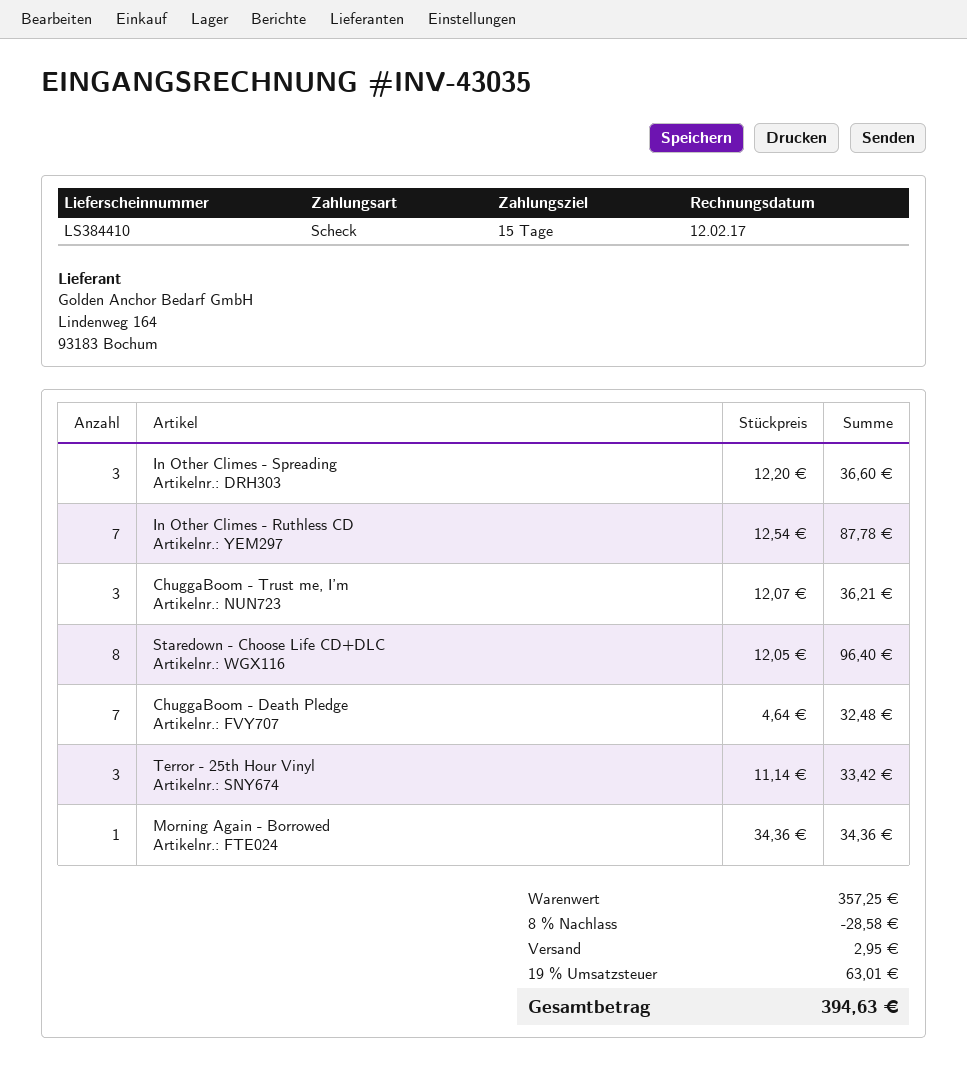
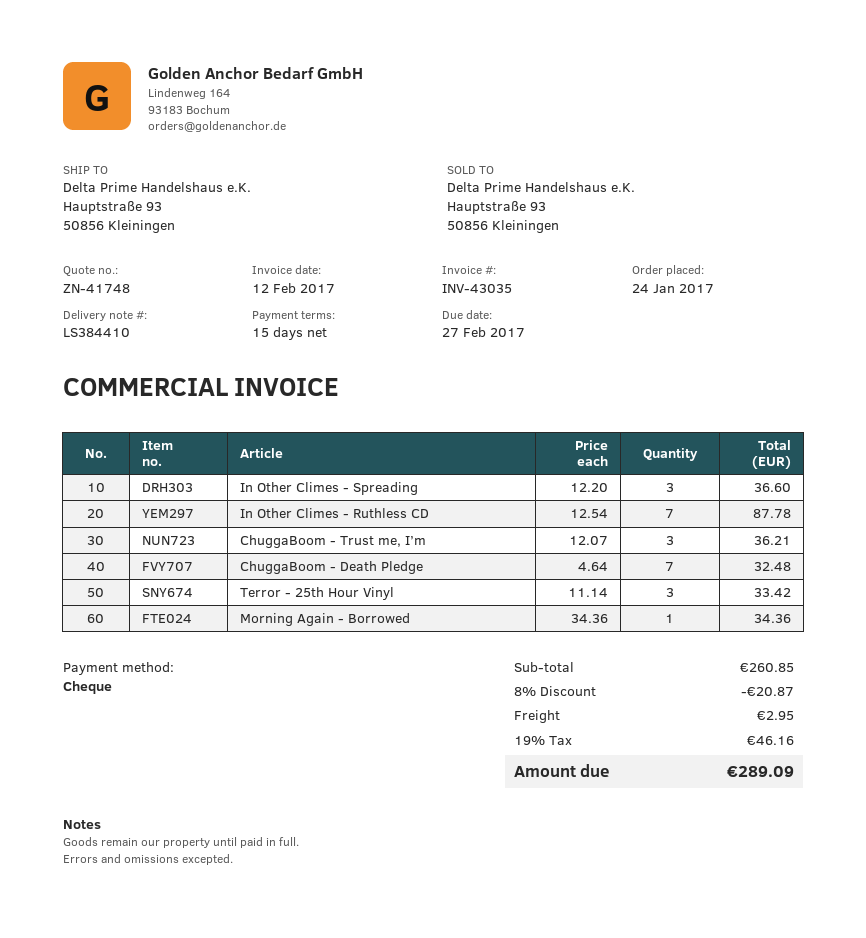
Staredown - Choose Life CD+DLC: 8 x 12.05 = 96.40 -> none
subtotal: 357.25 -> 260.85
discount: 8% = 28.58 -> 8% = 20.87
tax: 19% = 63.01 -> 19% = 46.16
total: 394.63 -> 289.09

